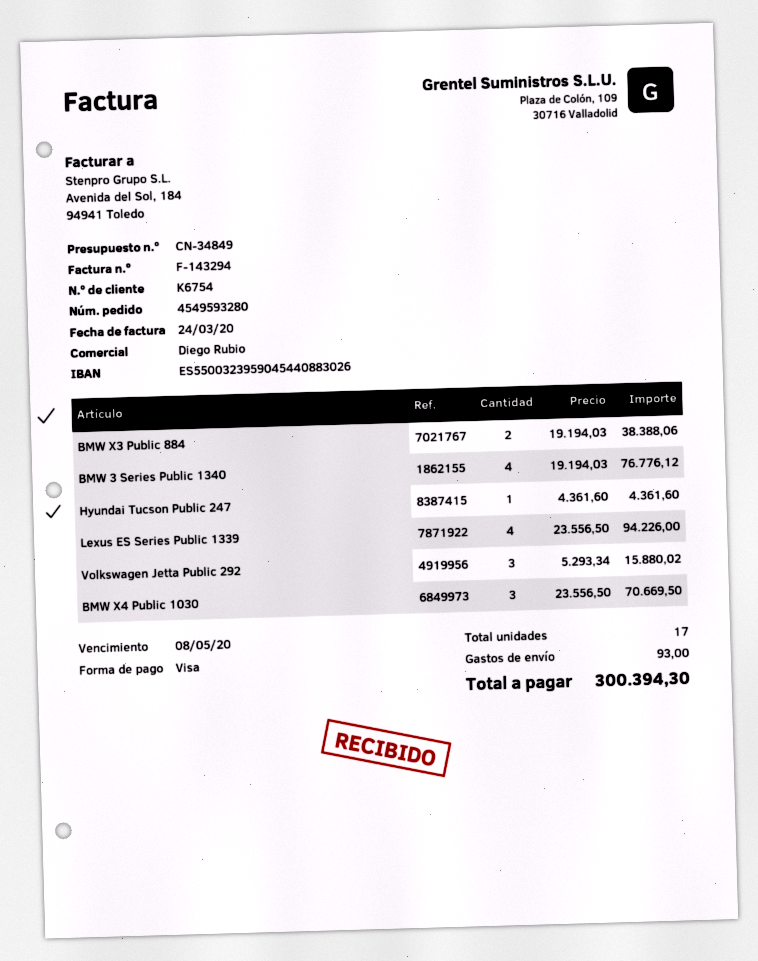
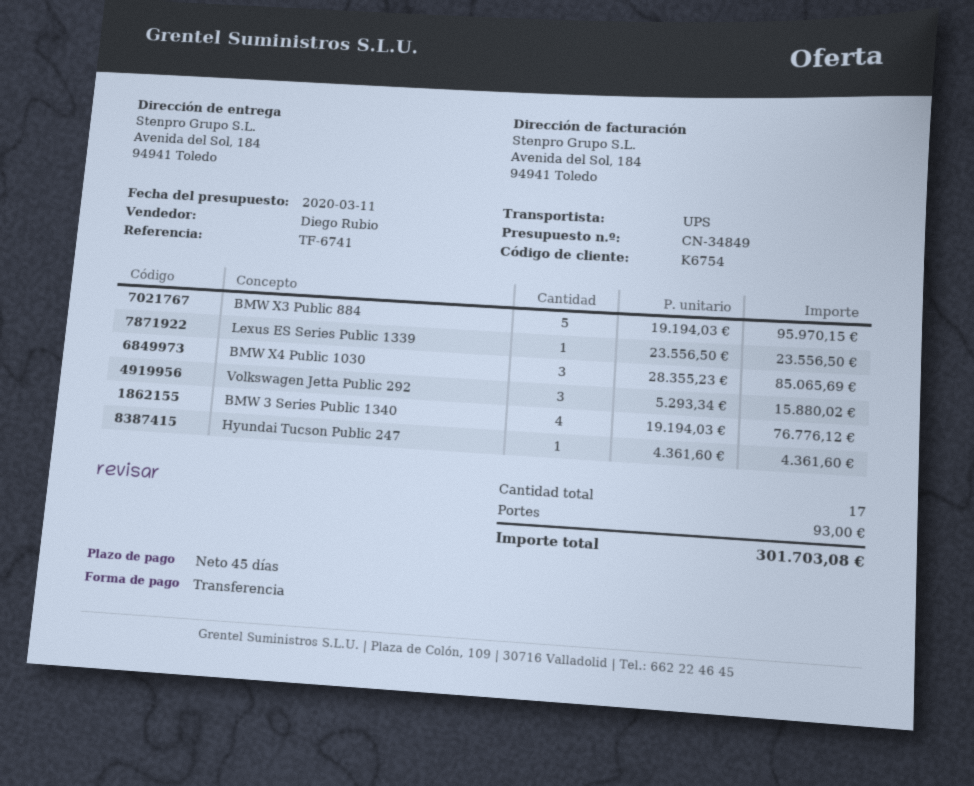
payment method: Visa -> bank transfer
BMW X3 Public 884: 2 x 19194.03 = 38388.06 -> 5 x 19194.03 = 95970.15
Lexus ES Series Public 1339: 4 x 23556.50 = 94226.00 -> 1 x 23556.50 = 23556.50
BMW X4 Public 1030: 3 x 23556.50 = 70669.50 -> 3 x 28355.23 = 85065.69
total: 300394.30 -> 301703.08

